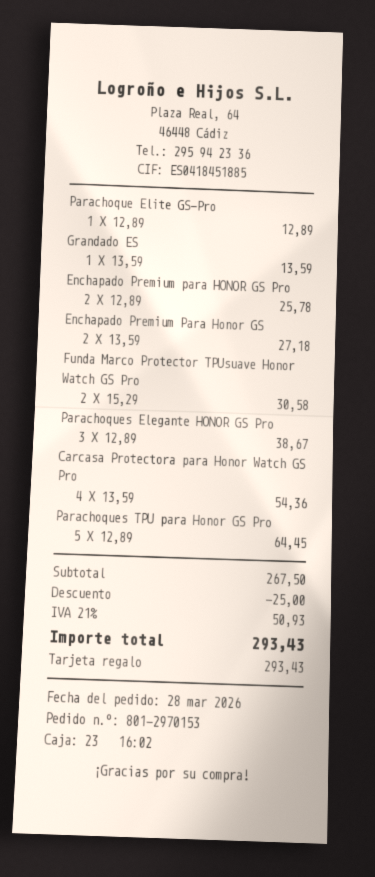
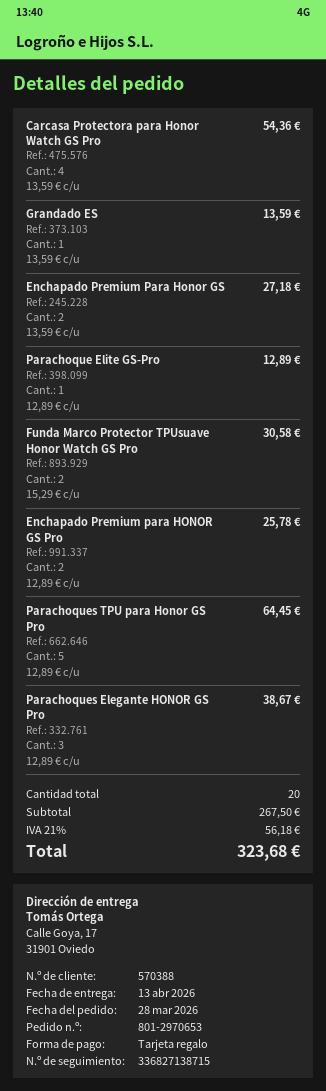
order number: 801-2970153 -> 801-2970653
discount: 25.00 -> none
tax: 21% = 50.93 -> 21% = 56.18
total: 293.43 -> 323.68

